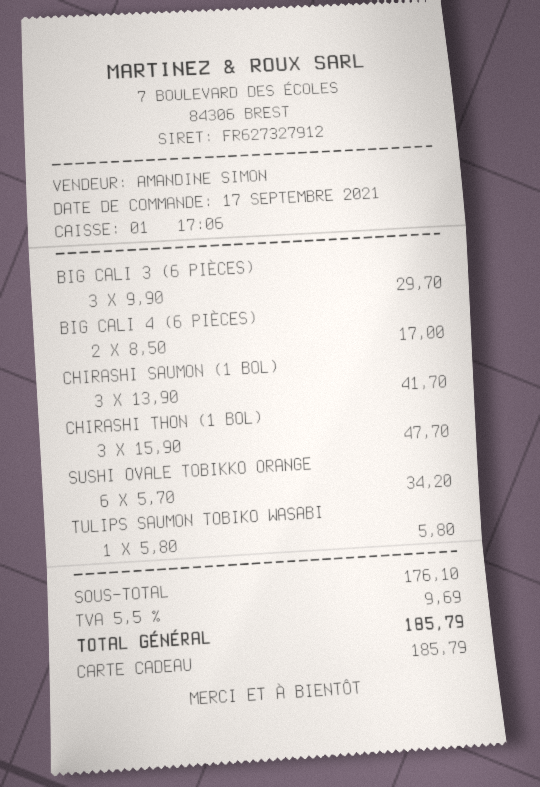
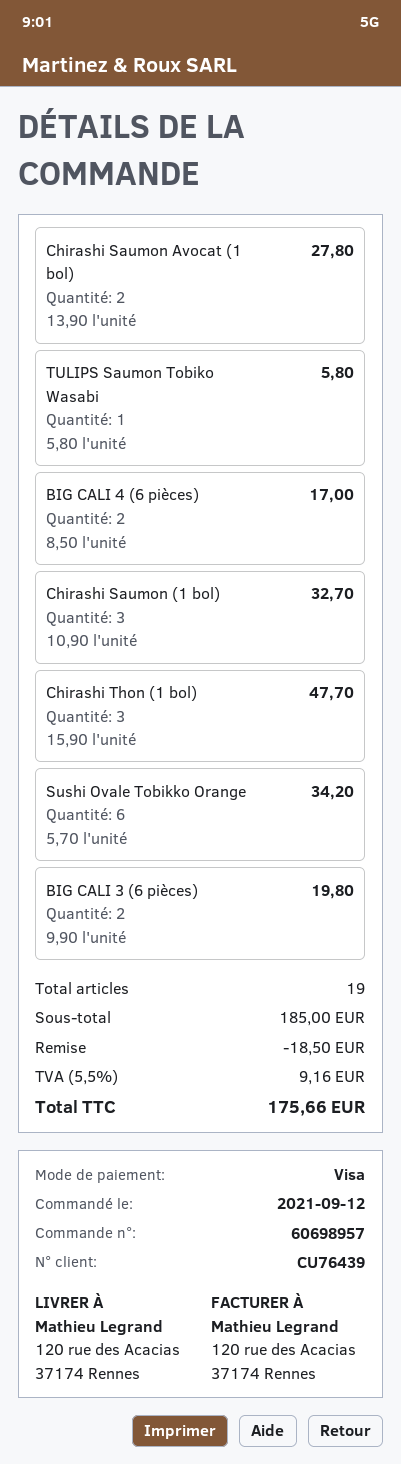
order date: 2021-09-17 -> 2021-09-12
payment method: gift card -> Visa
BIG CALI 3 (6 PIÈCES): 3 x 9.90 = 29.70 -> 2 x 9.90 = 19.80
CHIRASHI SAUMON (1 BOL): 3 x 13.90 = 41.70 -> 3 x 10.90 = 32.70
Chirashi Saumon Avocat (1 bol): none -> 2 x 13.90 = 27.80
subtotal: 176.10 -> 185.00
discount: none -> 18.50
tax: 5.5% = 9.69 -> 5.5% = 9.16
total: 185.79 -> 175.66

